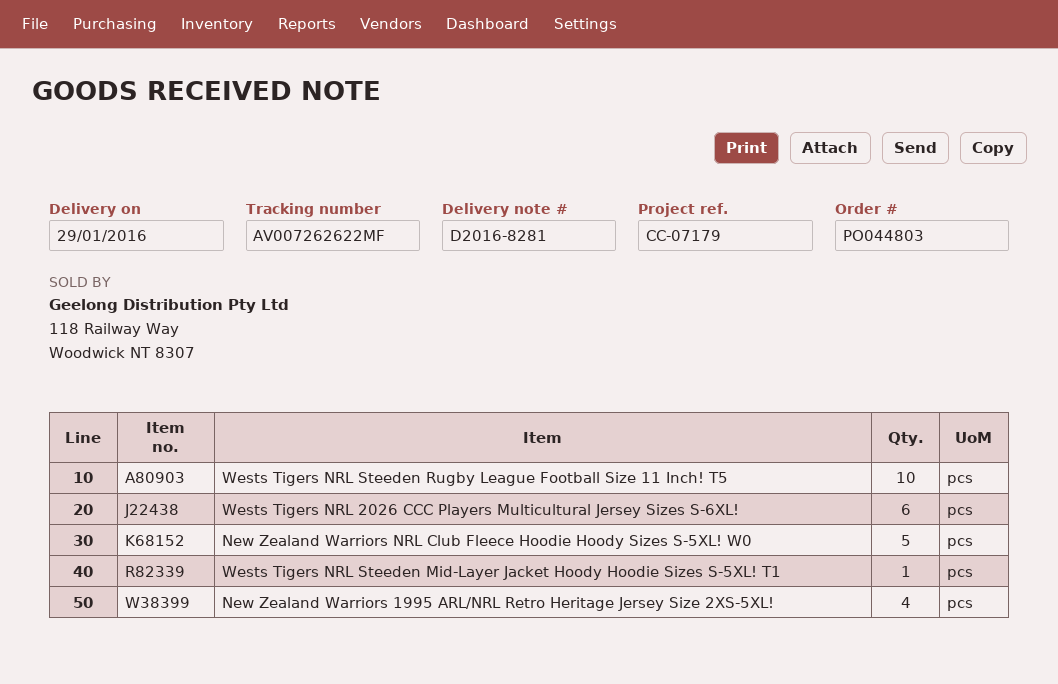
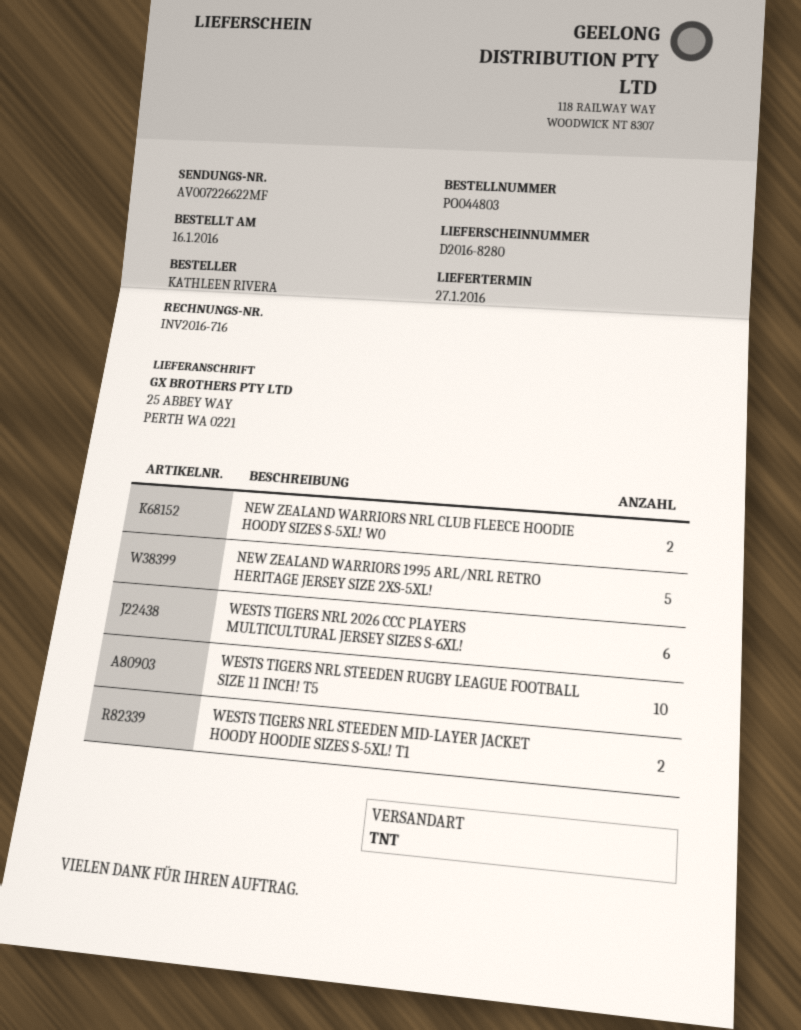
delivery note number: D2016-8281 -> D2016-8280
delivery date: 2016-01-29 -> 2016-01-27
tracking number: AV007262622MF -> AV007226622MF
New Zealand Warriors NRL Club Fleece Hoodie Hoody Sizes S-5XL! W0: 5 -> 2
Wests Tigers NRL Steeden Mid-Layer Jacket Hoody Hoodie Sizes S-5XL! T1: 1 -> 2
New Zealand Warriors 1995 ARL/NRL Retro Heritage Jersey Size 2XS-5XL!: 4 -> 5

